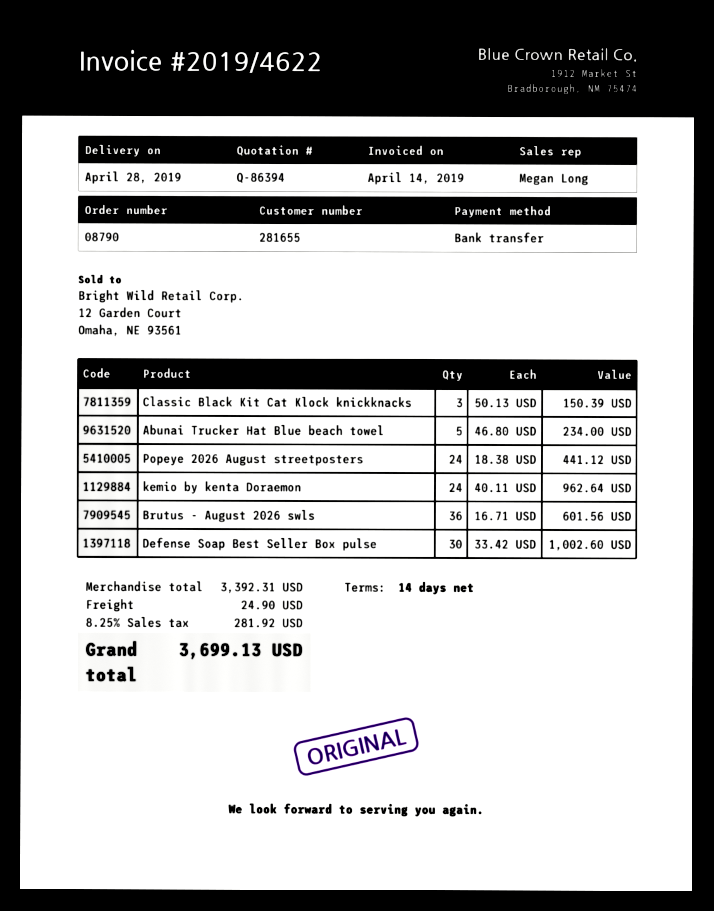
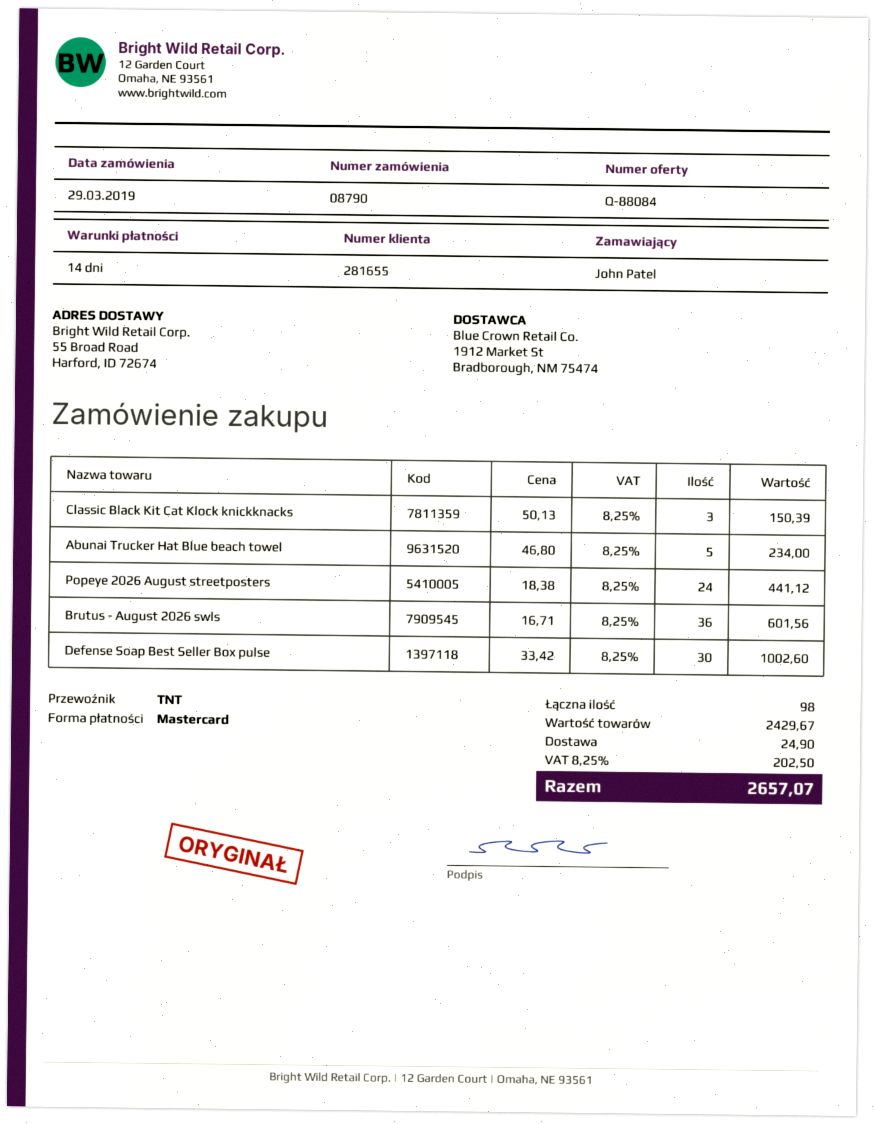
quote number: Q-86394 -> Q-88084
payment method: bank transfer -> Mastercard
kemio by kenta Doraemon: 24 x 40.11 = 962.64 -> none
subtotal: 3392.31 -> 2429.67
tax: 8.25% = 281.92 -> 8.25% = 202.50
total: 3699.13 -> 2657.07

